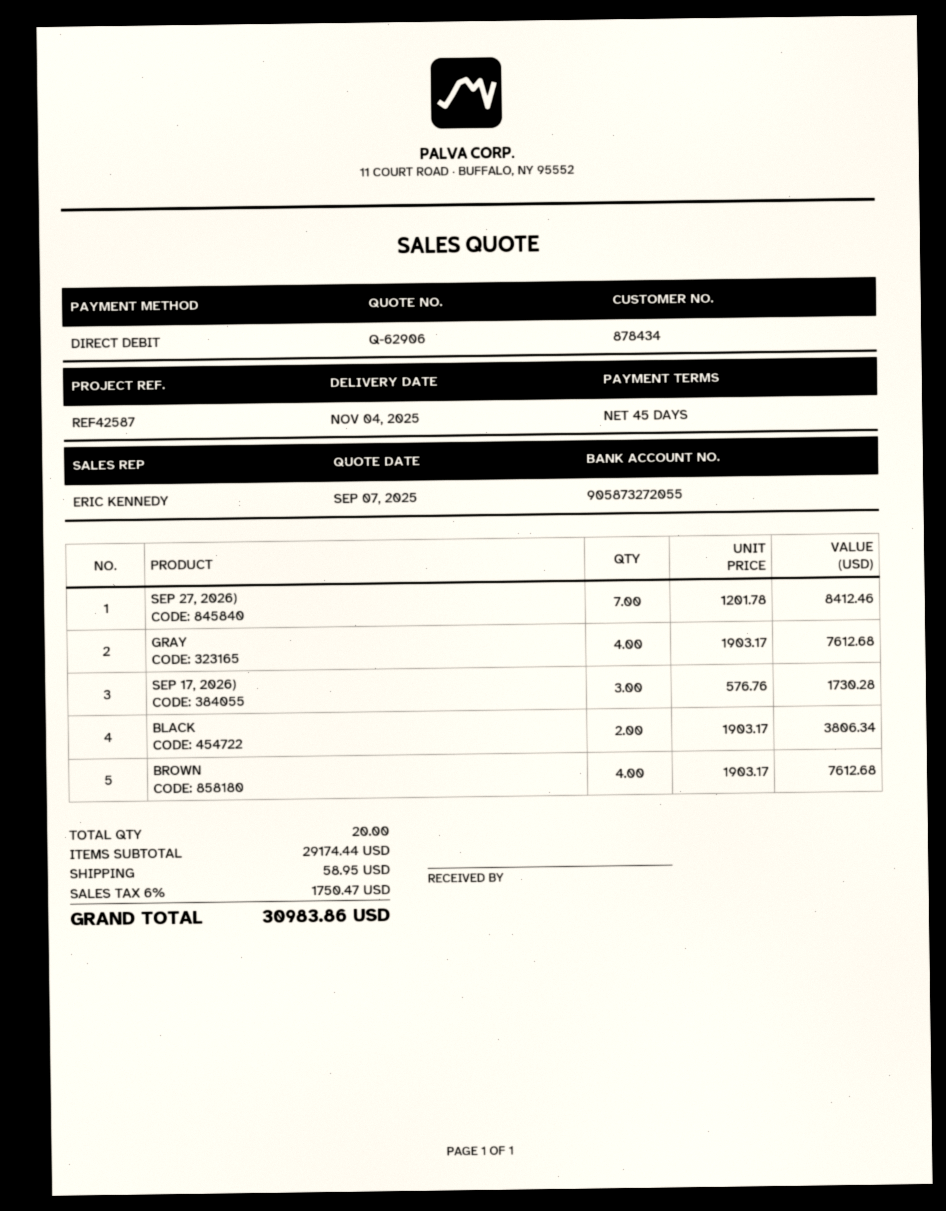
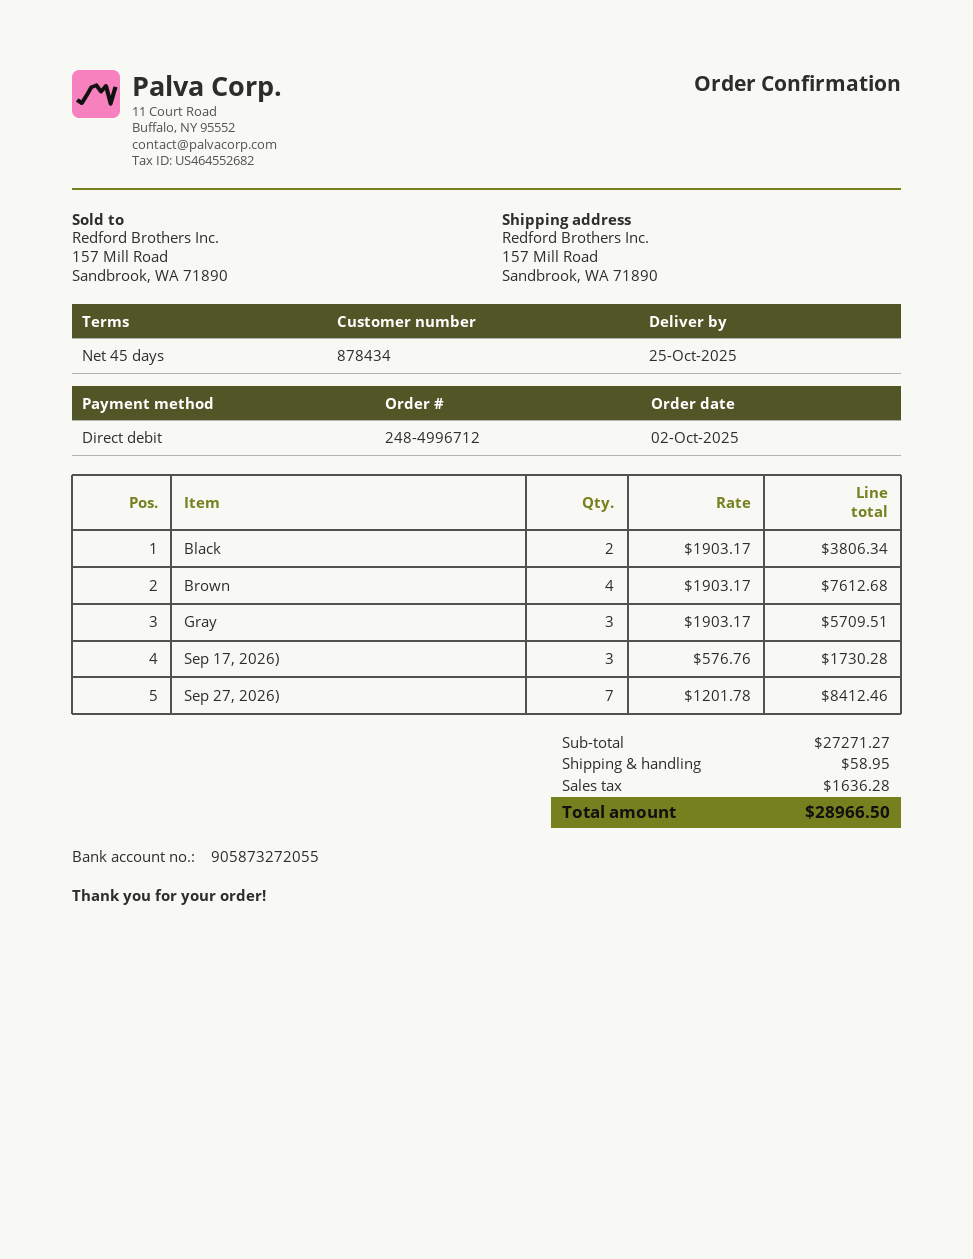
delivery date: 2025-11-04 -> 2025-10-25
GRAY: 4 x 1903.17 = 7612.68 -> 3 x 1903.17 = 5709.51
subtotal: 29174.44 -> 27271.27
tax: 1750.47 -> 1636.28
total: 30983.86 -> 28966.50

